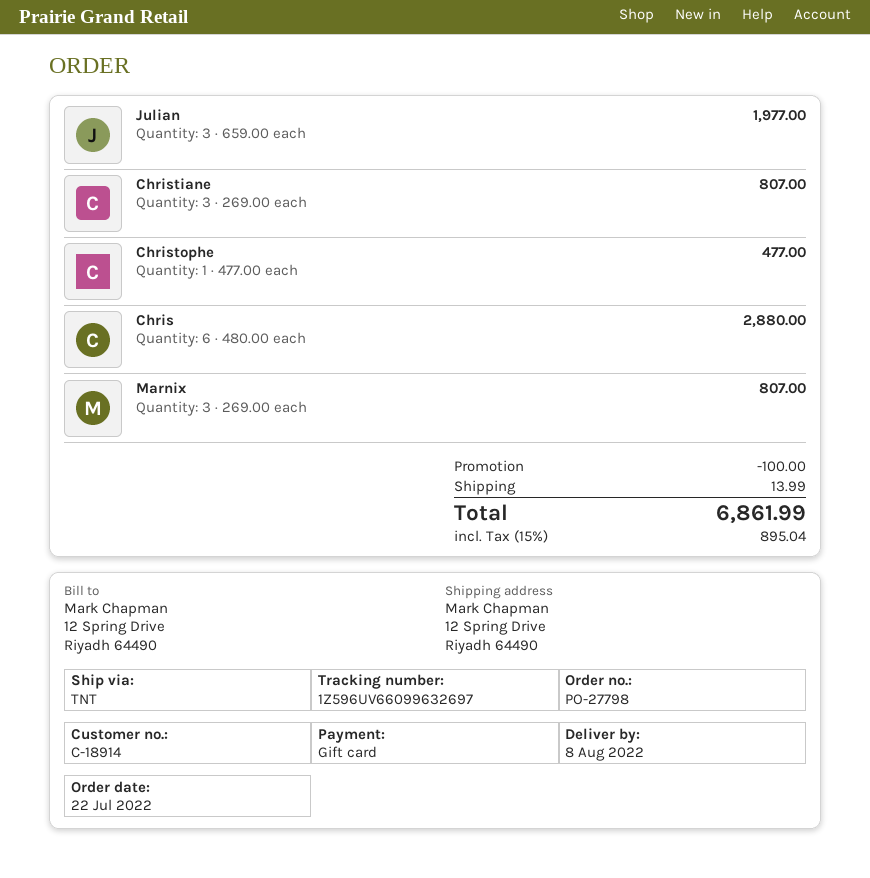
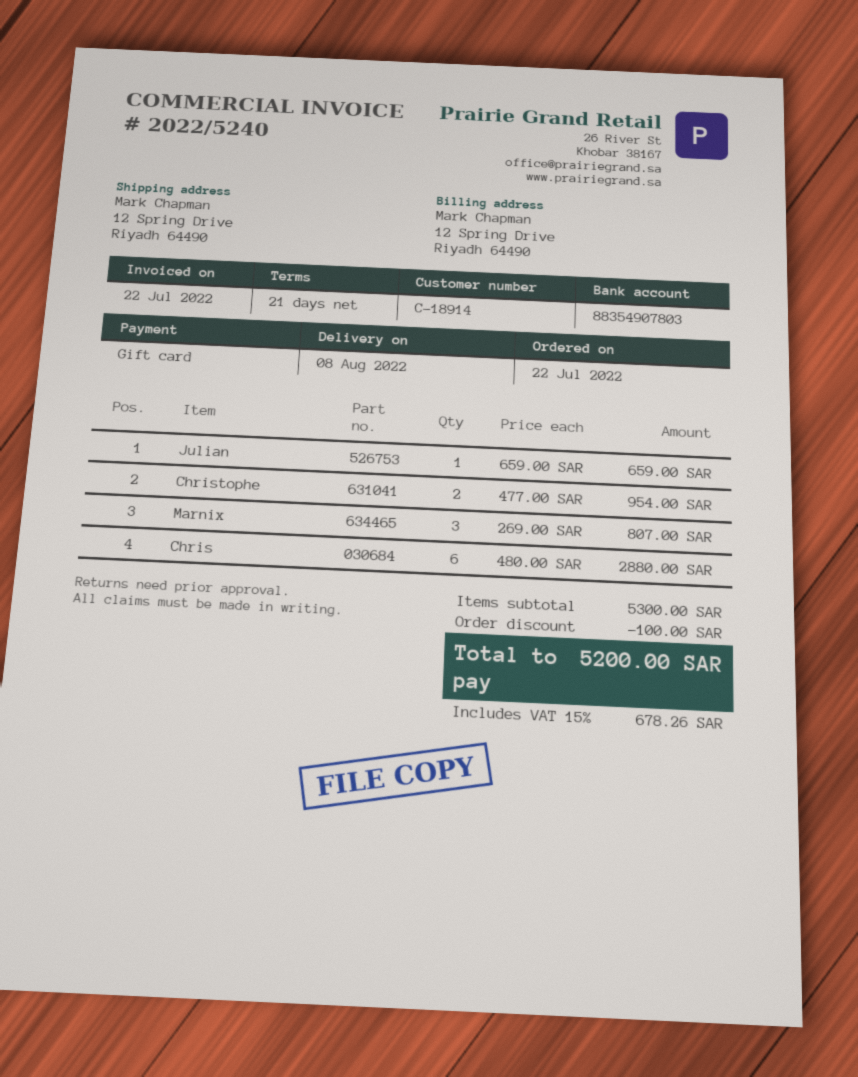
Julian: 3 x 659.00 = 1977.00 -> 1 x 659.00 = 659.00
Christiane: 3 x 269.00 = 807.00 -> none
Christophe: 1 x 477.00 = 477.00 -> 2 x 477.00 = 954.00
shipping: 13.99 -> none
tax: 15% = 895.04 -> 15% = 678.26
total: 6861.99 -> 5200.00

